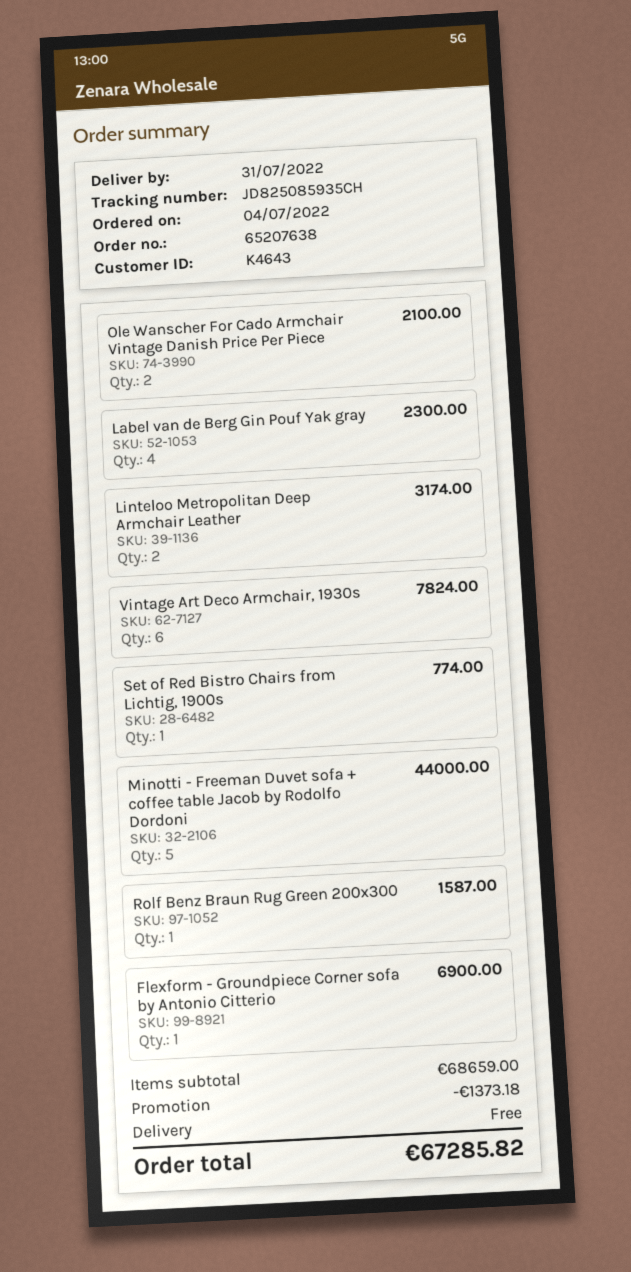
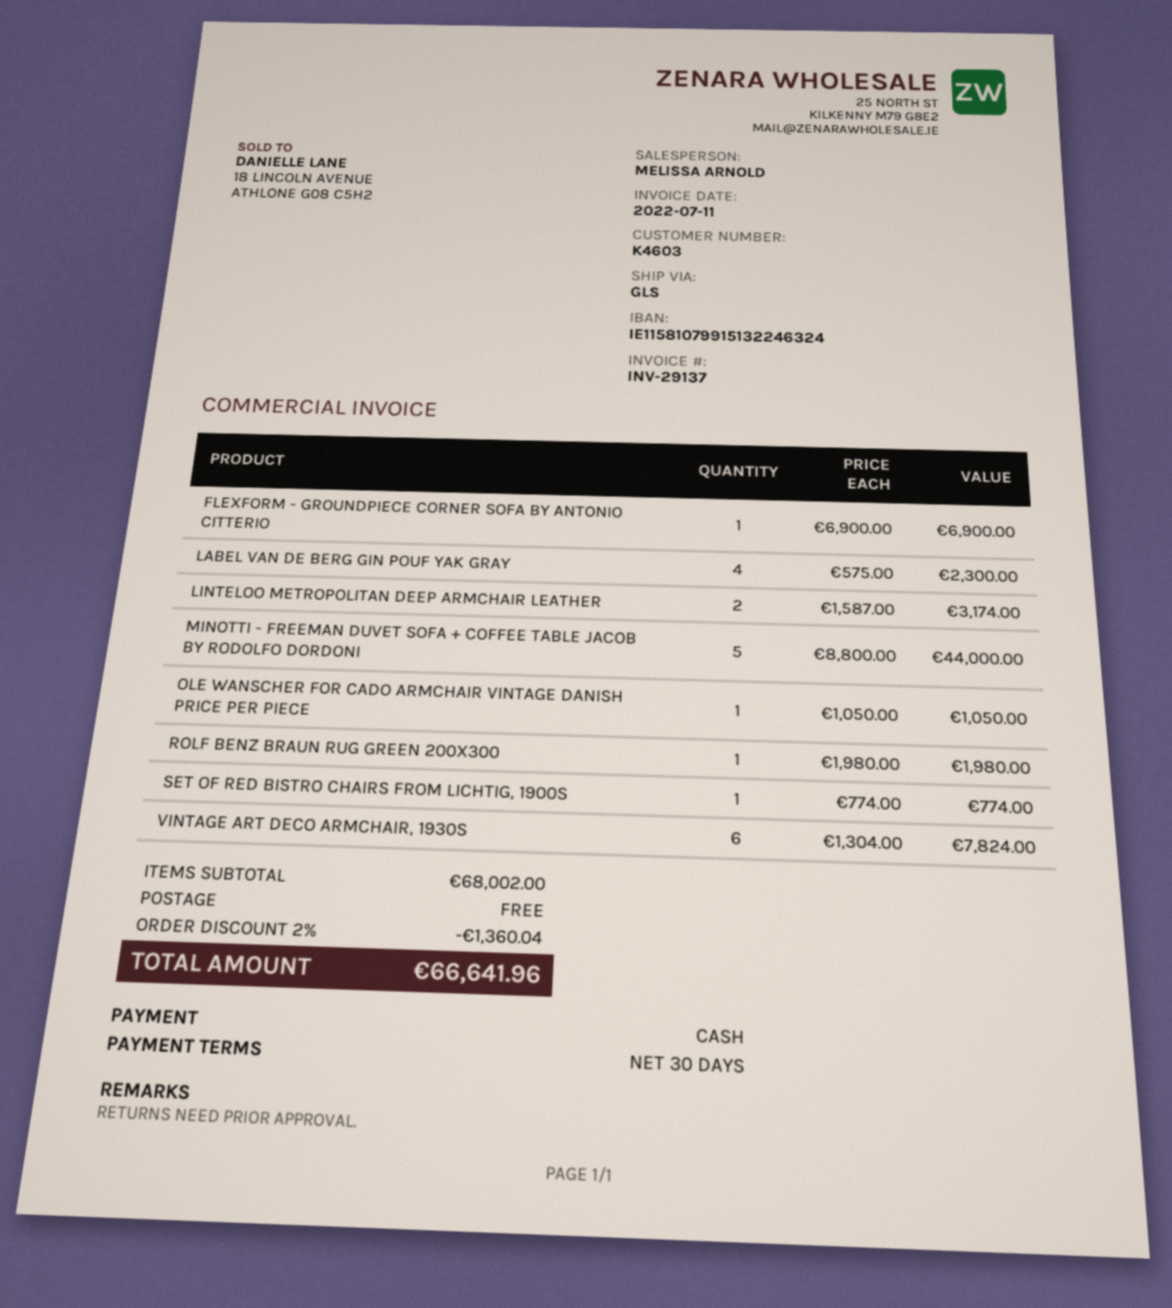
customer number: K4643 -> K4603
Ole Wanscher For Cado Armchair Vintage Danish Price Per Piece: 2 for 2100.00 -> 1 for 1050.00
Rolf Benz Braun Rug Green 200x300: 1 for 1587.00 -> 1 for 1980.00
subtotal: 68659.00 -> 68002.00
discount: 1373.18 -> 1360.04
total: 67285.82 -> 66641.96

